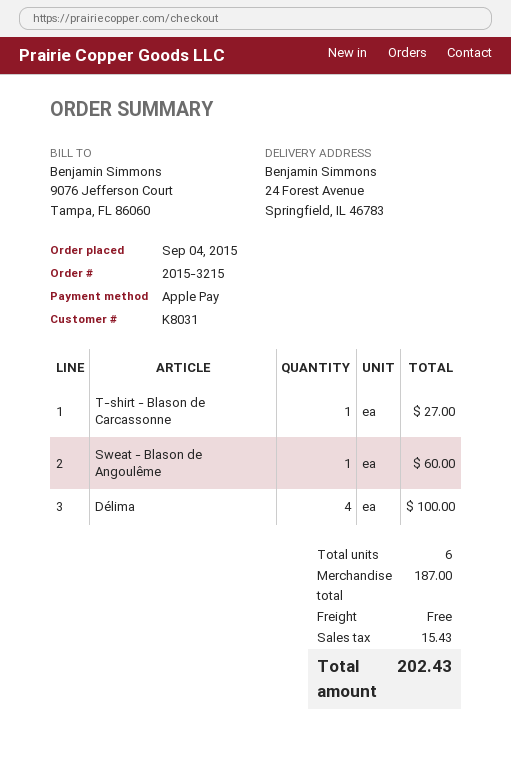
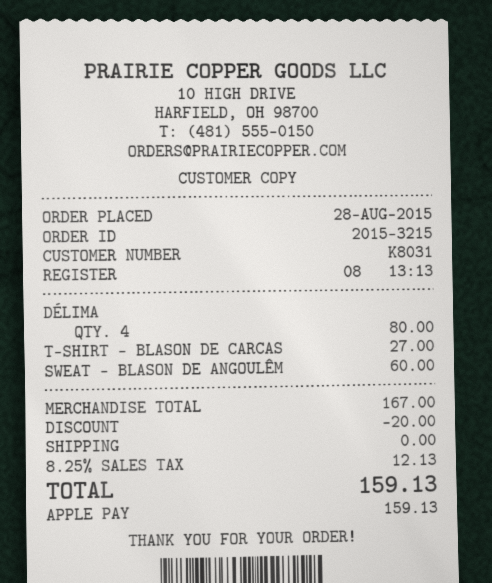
order date: 2015-09-04 -> 2015-08-28
Délima: 4 for 100.00 -> 4 for 80.00
subtotal: 187.00 -> 167.00
discount: none -> 20.00
tax: 15.43 -> 12.13
total: 202.43 -> 159.13

